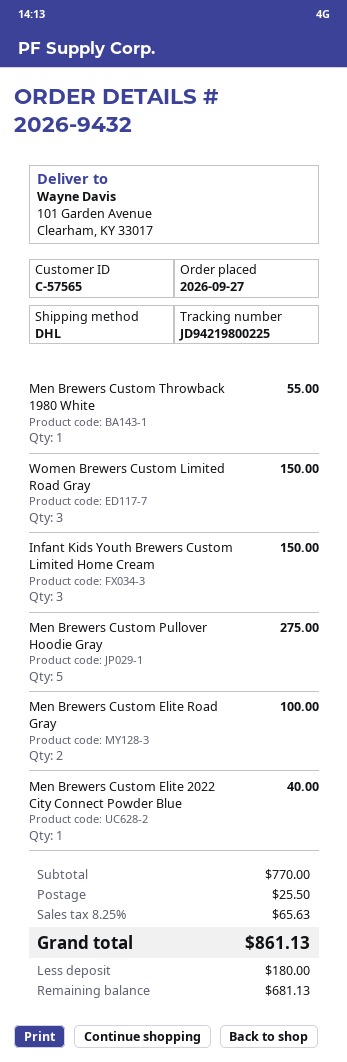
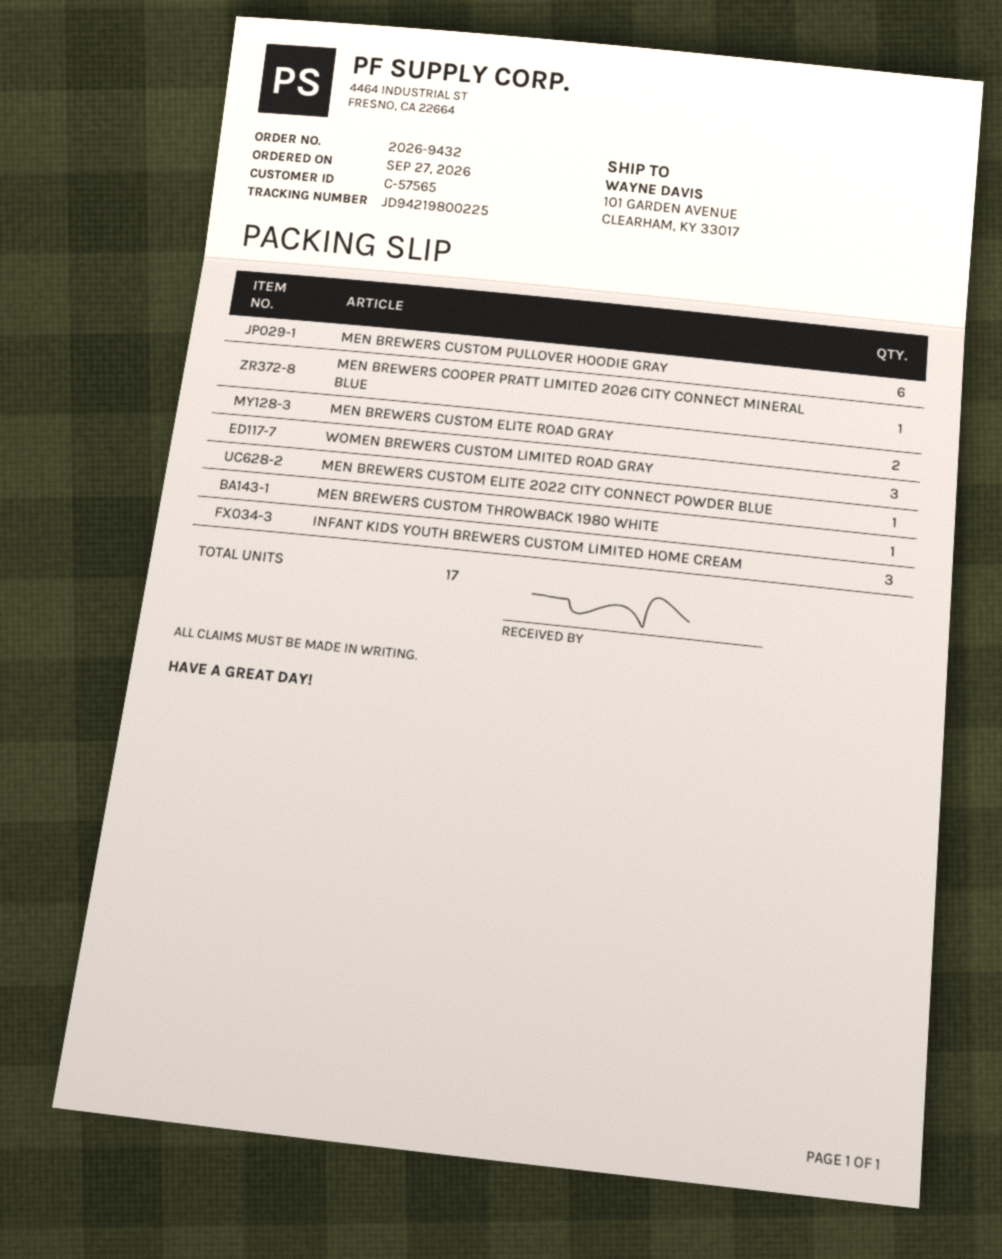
Men Brewers Custom Pullover Hoodie Gray: 5 -> 6
MEN BREWERS COOPER PRATT LIMITED 2026 CITY CONNECT MINERAL BLUE: none -> 1

